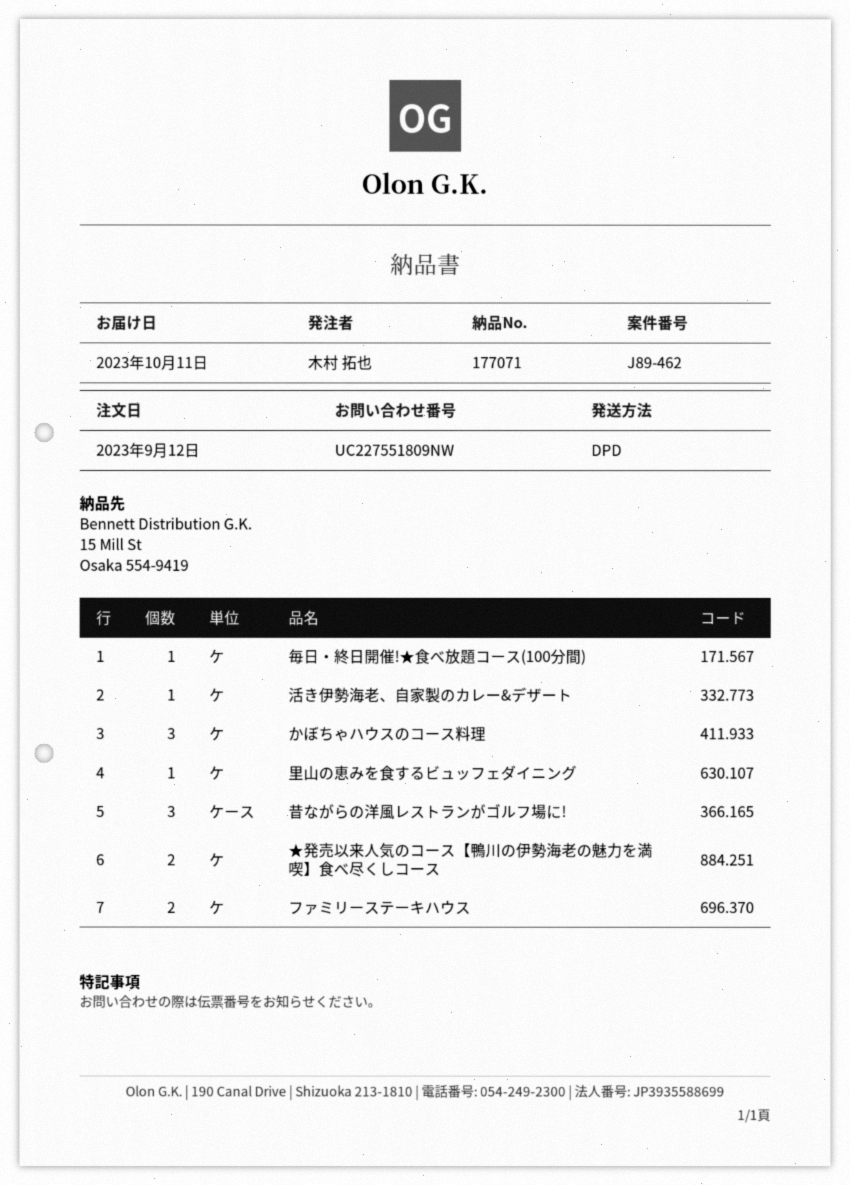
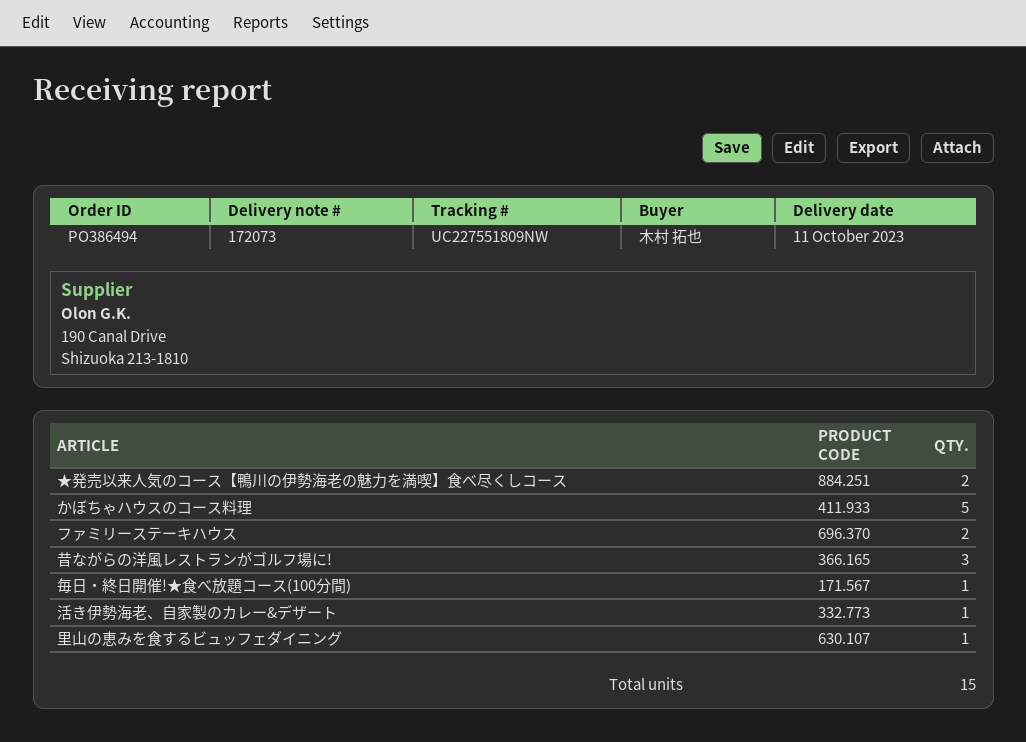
delivery note number: 177071 -> 172073
かぼちゃハウスのコース料理: 3 -> 5

